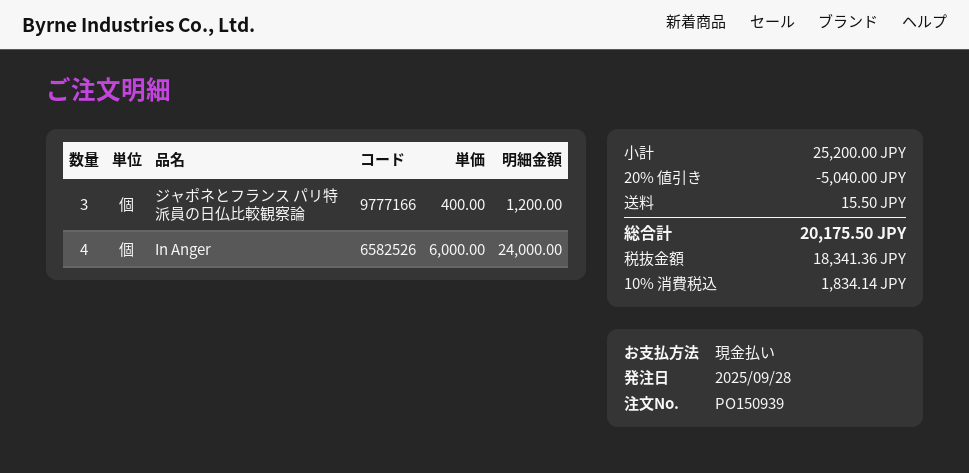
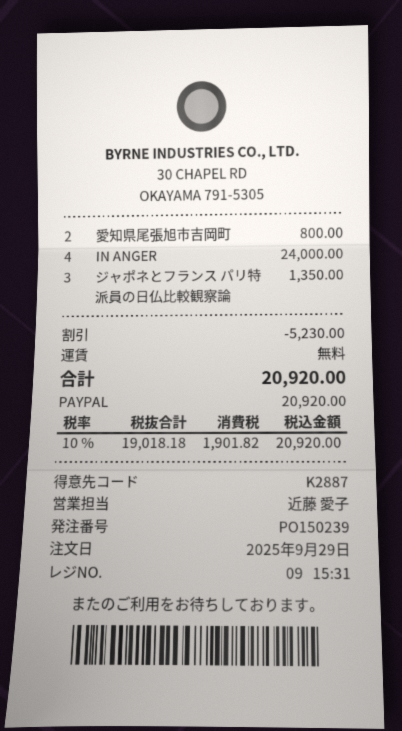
order number: PO150939 -> PO150239
order date: 2025-09-28 -> 2025-09-29
payment method: cash -> PayPal
ジャポネとフランス パリ特派員の日仏比較観察論: 3 for 1200.00 -> 3 for 1350.00
愛知県尾張旭市吉岡町: none -> 2 for 800.00
discount: 5040.00 -> 5230.00
shipping: 15.50 -> 0.00
net: 18341.36 -> 19018.18
tax: 10% = 1834.14 -> 10% = 1901.82
total: 20175.50 -> 20920.00

